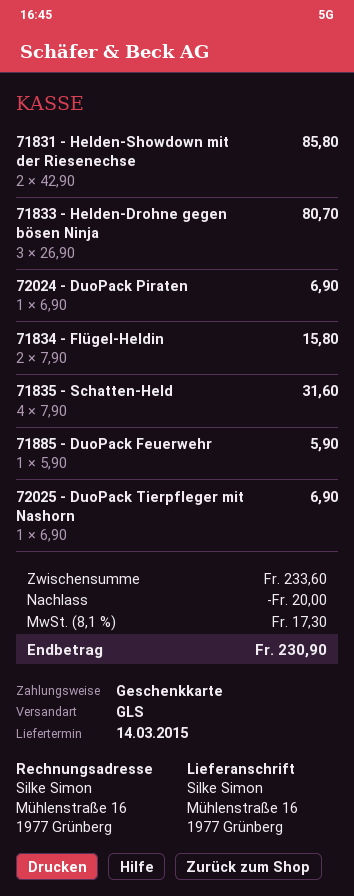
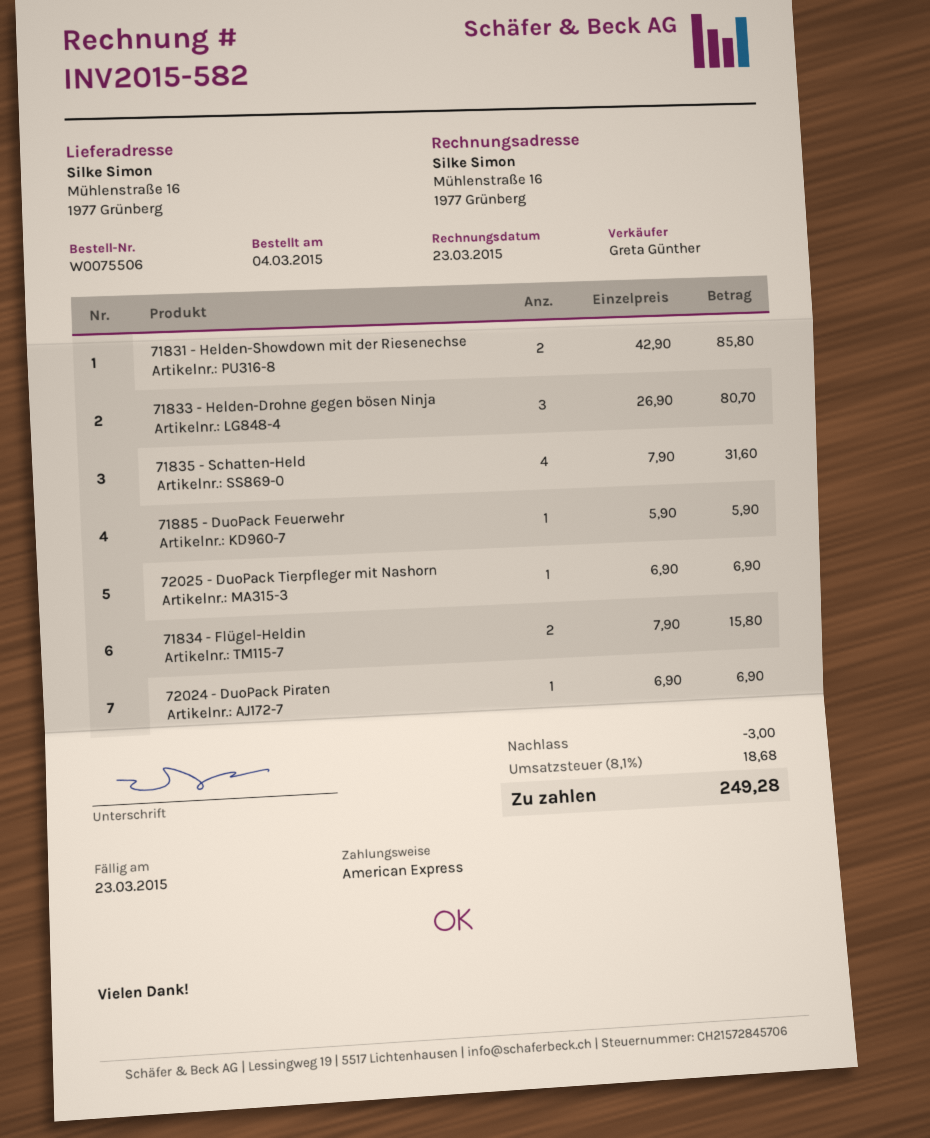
payment method: gift card -> American Express
discount: 20.00 -> 3.00
tax: 8.1% = 17.30 -> 8.1% = 18.68
total: 230.90 -> 249.28

